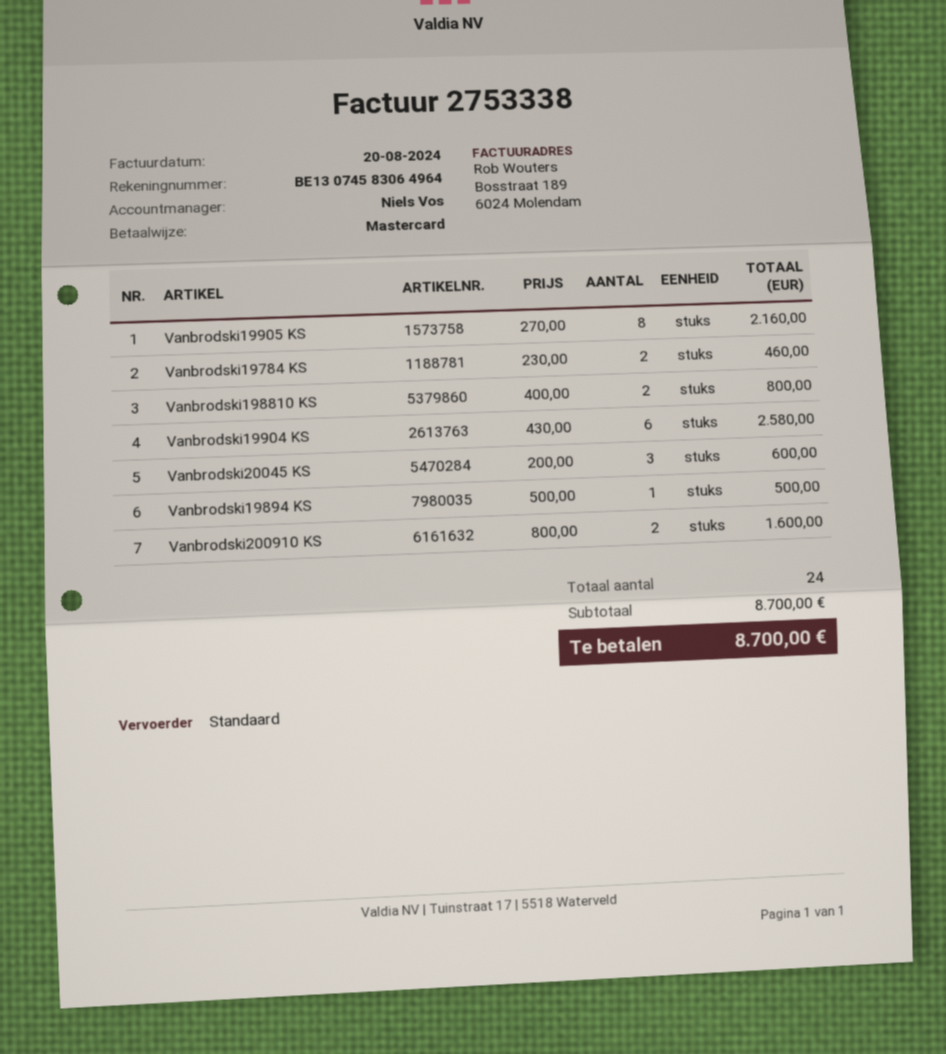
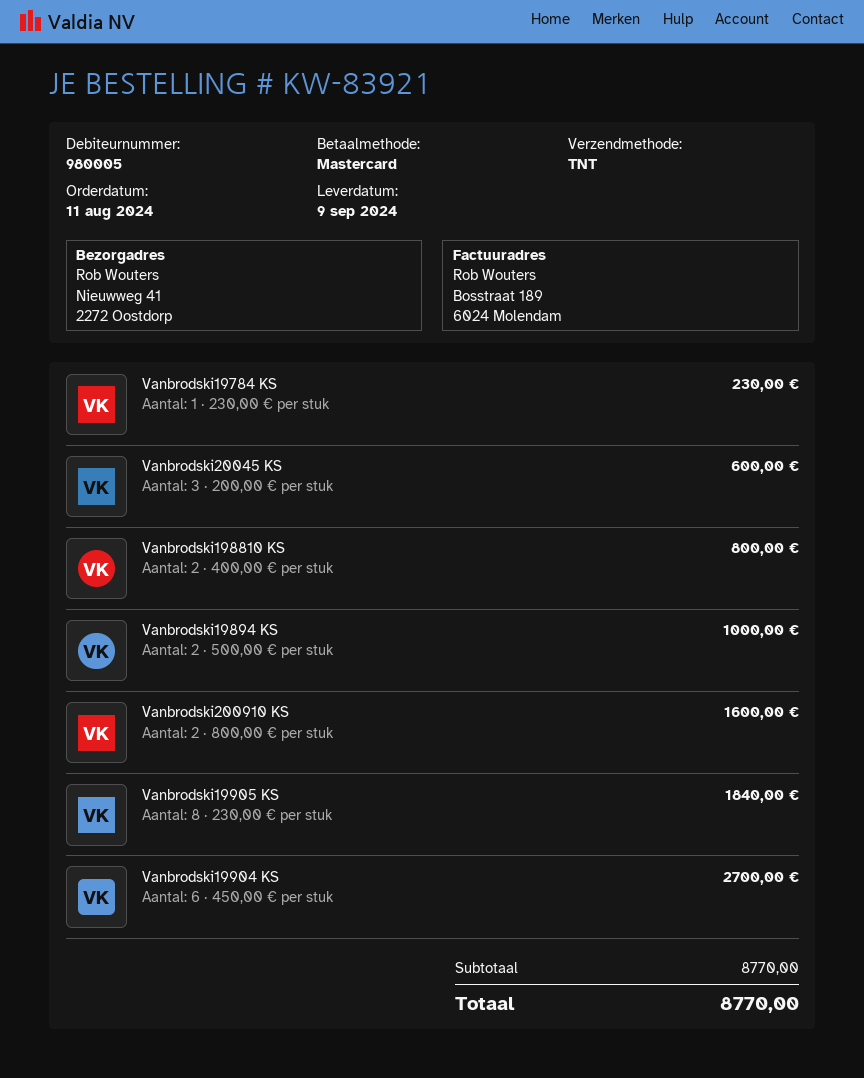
shipping method: standard -> TNT
Vanbrodski19905 KS: 8 x 270.00 = 2160.00 -> 8 x 230.00 = 1840.00
Vanbrodski19784 KS: 2 x 230.00 = 460.00 -> 1 x 230.00 = 230.00
Vanbrodski19904 KS: 6 x 430.00 = 2580.00 -> 6 x 450.00 = 2700.00
Vanbrodski19894 KS: 1 x 500.00 = 500.00 -> 2 x 500.00 = 1000.00
subtotal: 8700.00 -> 8770.00
total: 8700.00 -> 8770.00

